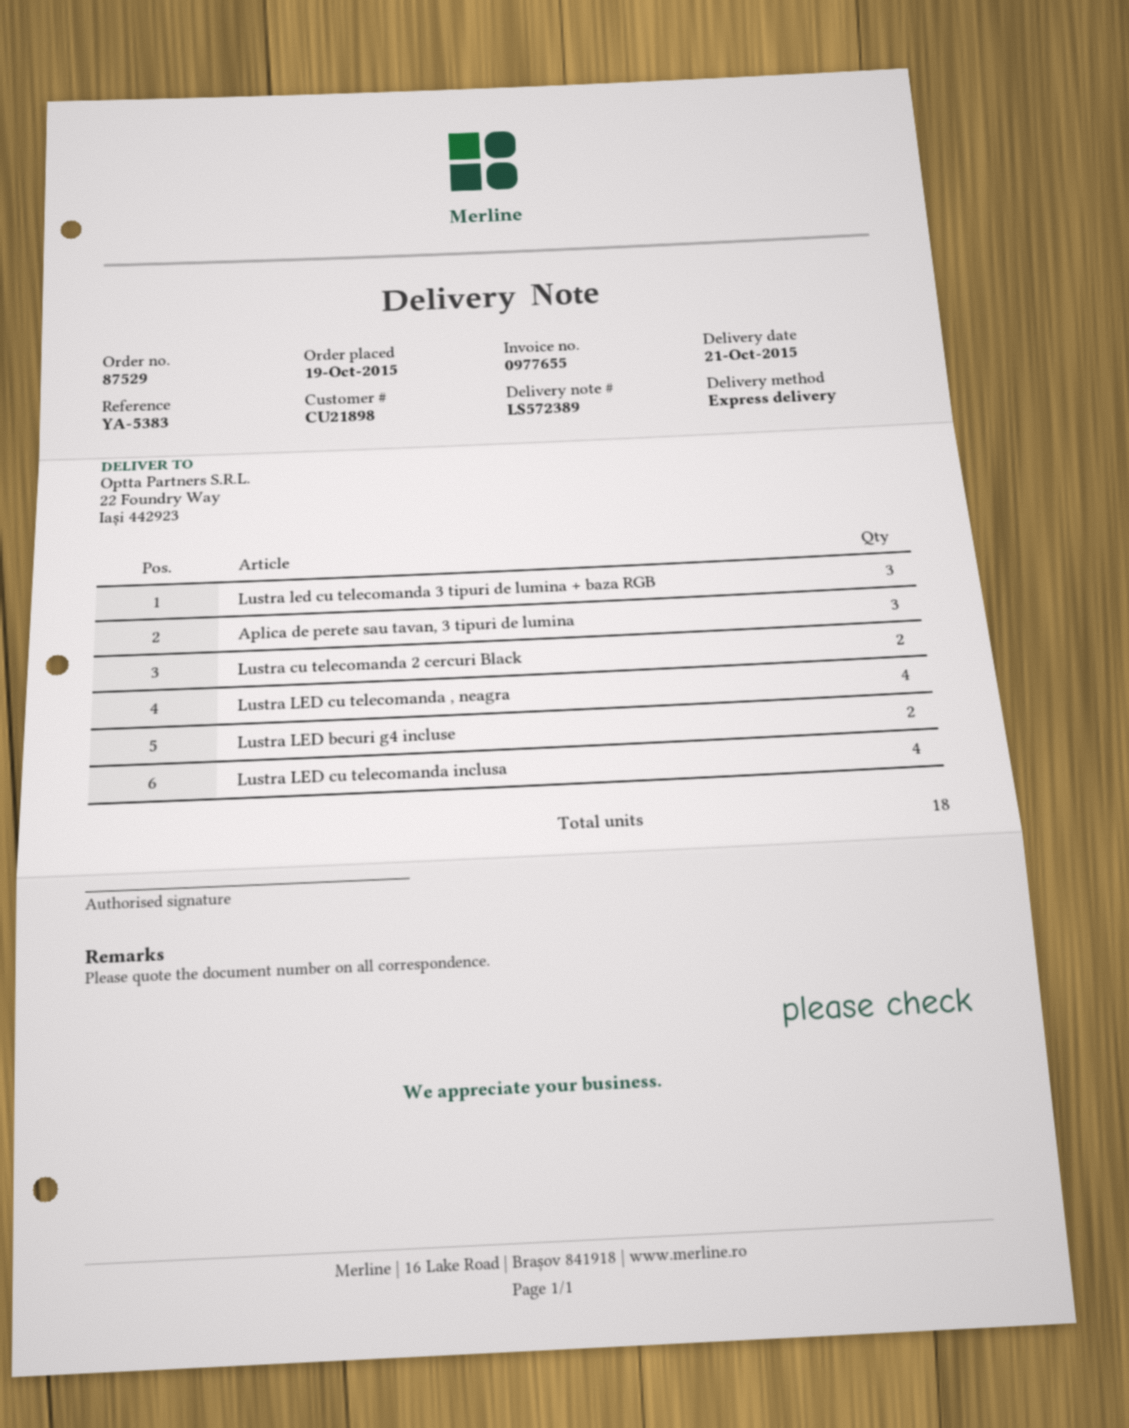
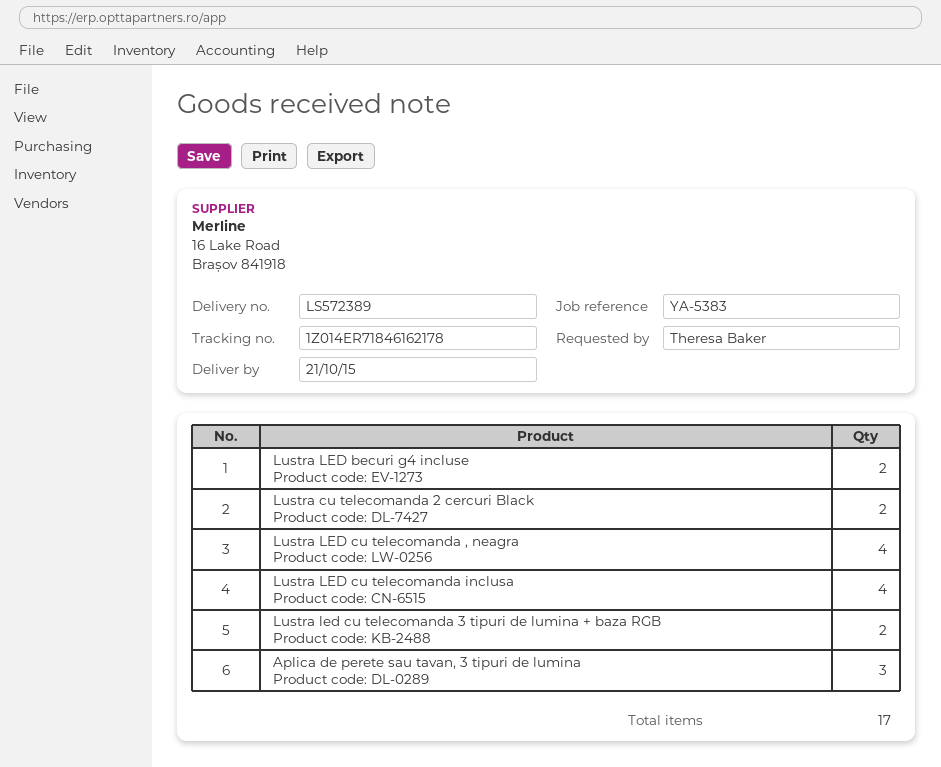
Lustra led cu telecomanda 3 tipuri de lumina + baza RGB: 3 -> 2
total quantity: 18 -> 17

